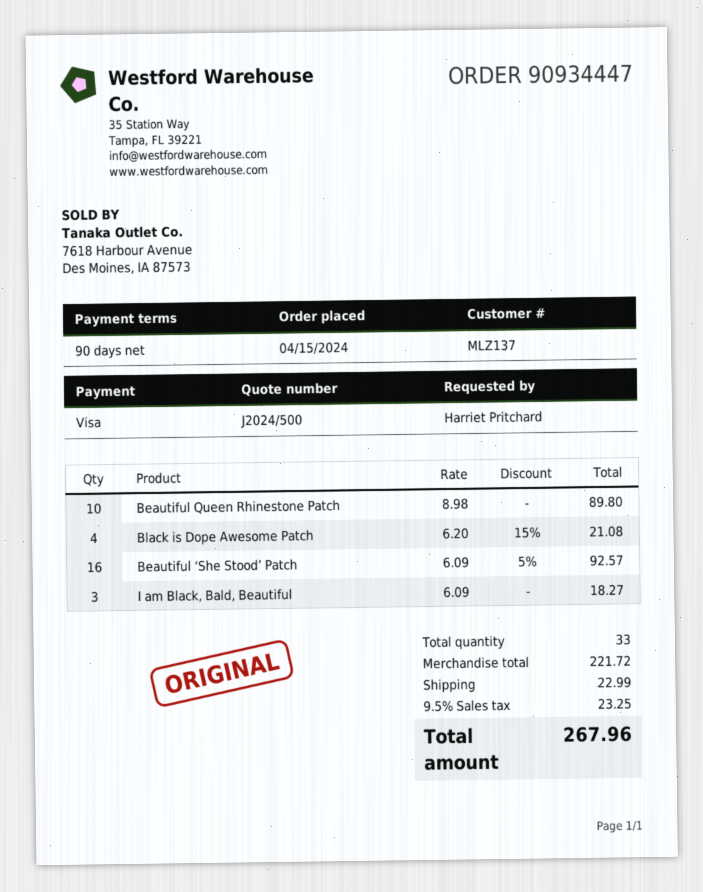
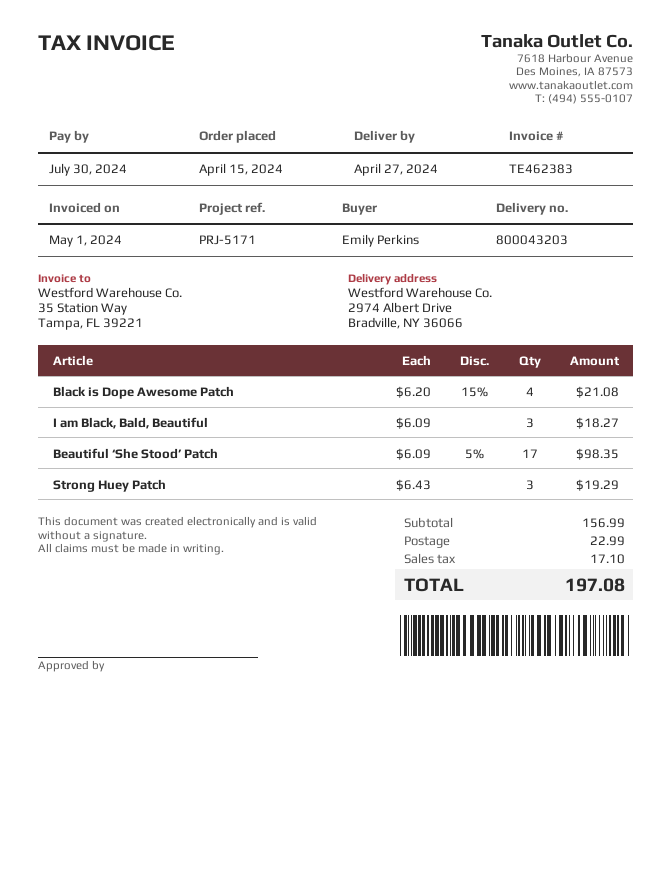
ordered by: Harriet Pritchard -> Emily Perkins
Beautiful Queen Rhinestone Patch: 10 x 8.98 = 89.80 -> none
Beautiful ‘She Stood’ Patch: 16 x 6.09 - 5% = 92.57 -> 17 x 6.09 - 5% = 98.35
Strong Huey Patch: none -> 3 x 6.43 = 19.29
subtotal: 221.72 -> 156.99
tax: 23.25 -> 17.10
total: 267.96 -> 197.08

